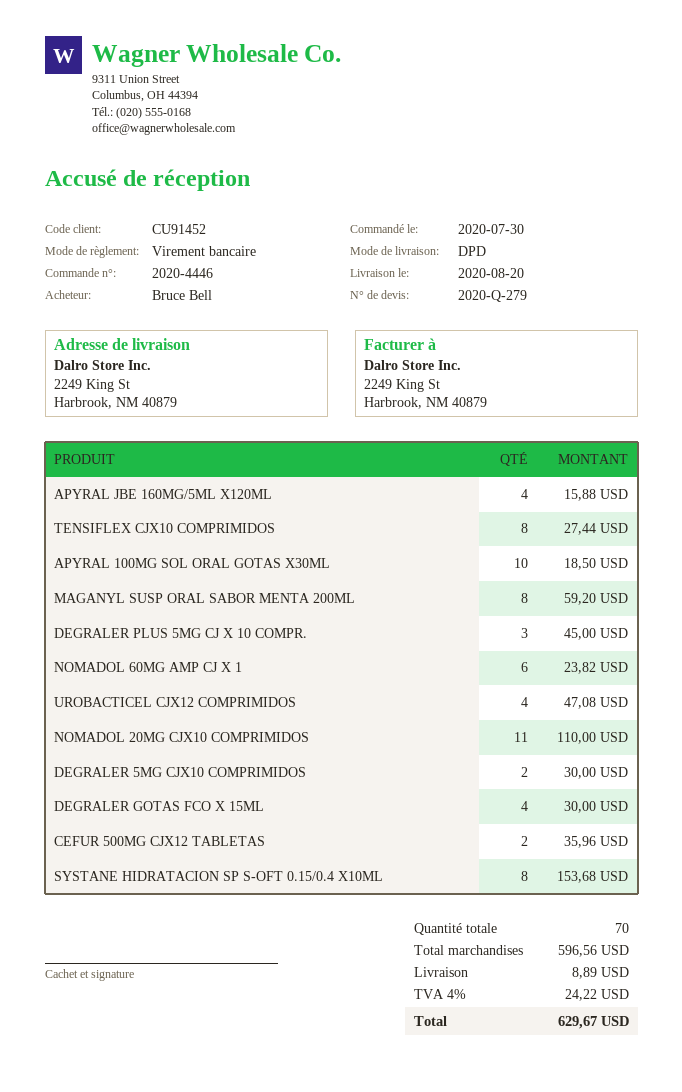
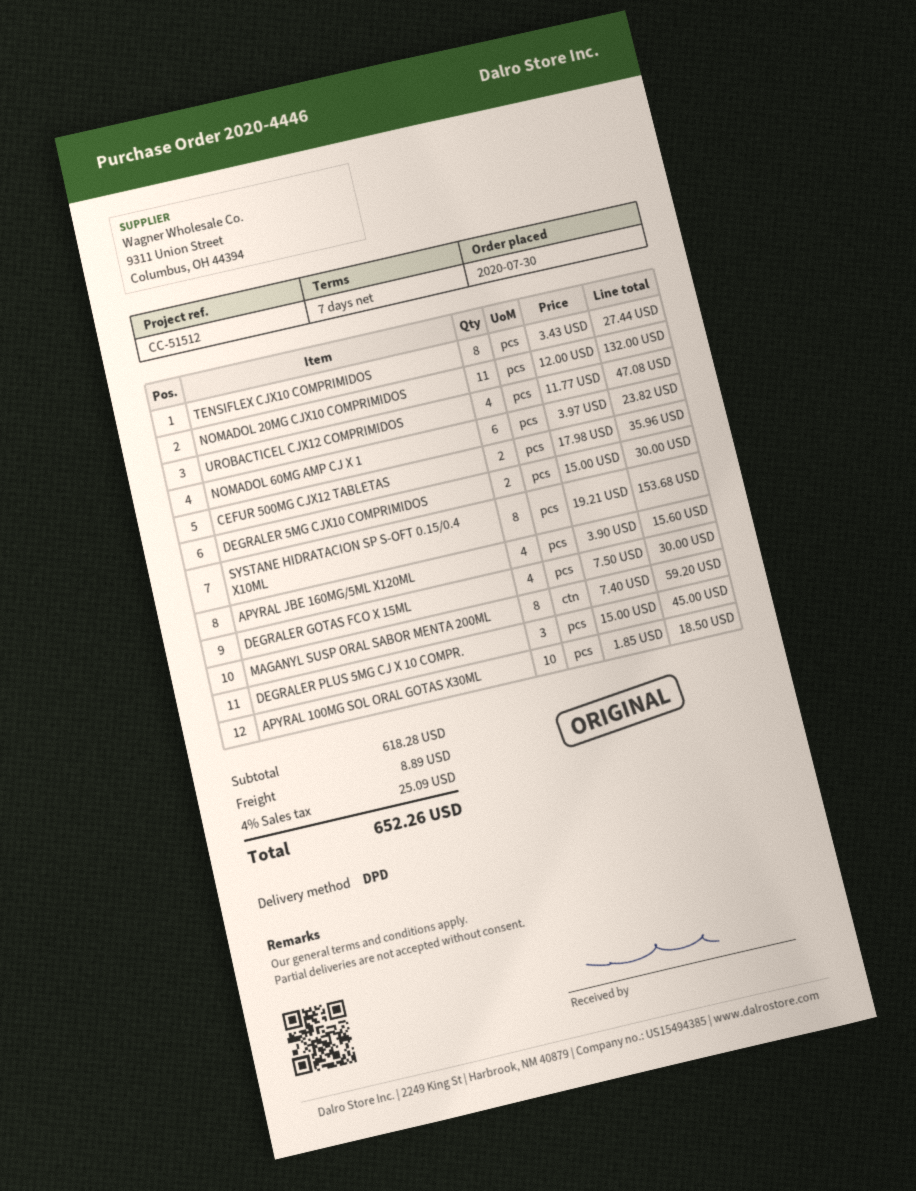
APYRAL JBE 160MG/5ML X120ML: 4 for 15.88 -> 4 for 15.60
NOMADOL 20MG CJX10 COMPRIMIDOS: 11 for 110.00 -> 11 for 132.00
subtotal: 596.56 -> 618.28
tax: 4% = 24.22 -> 4% = 25.09
total: 629.67 -> 652.26

